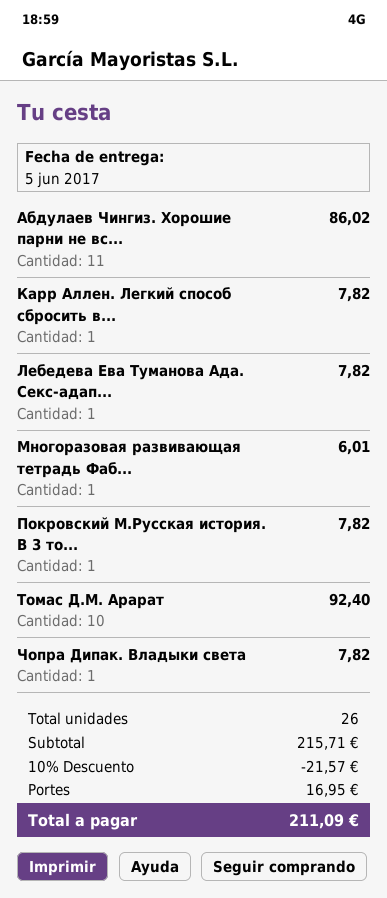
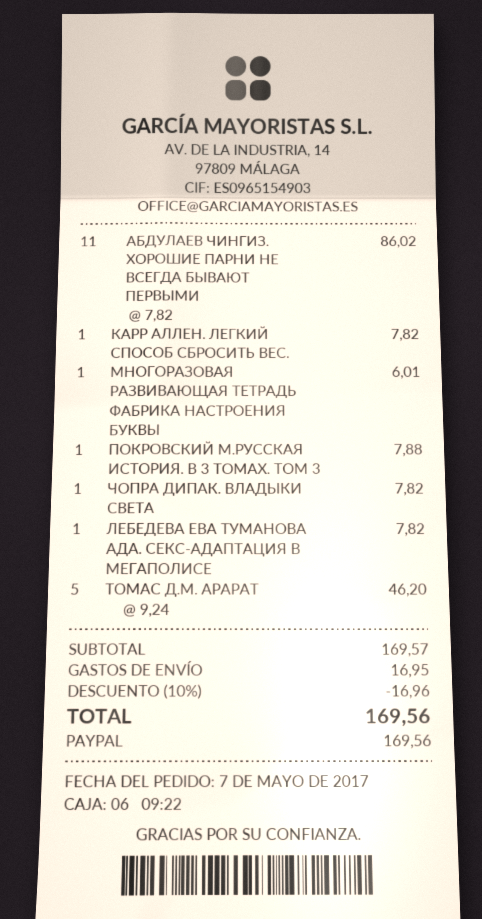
Покровский М.Русская история. В 3 то...: 1 for 7.82 -> 1 for 7.88
Томас Д.М. Арарат: 10 for 92.40 -> 5 for 46.20
subtotal: 215.71 -> 169.57
discount: 10% = 21.57 -> 10% = 16.96
total: 211.09 -> 169.56

